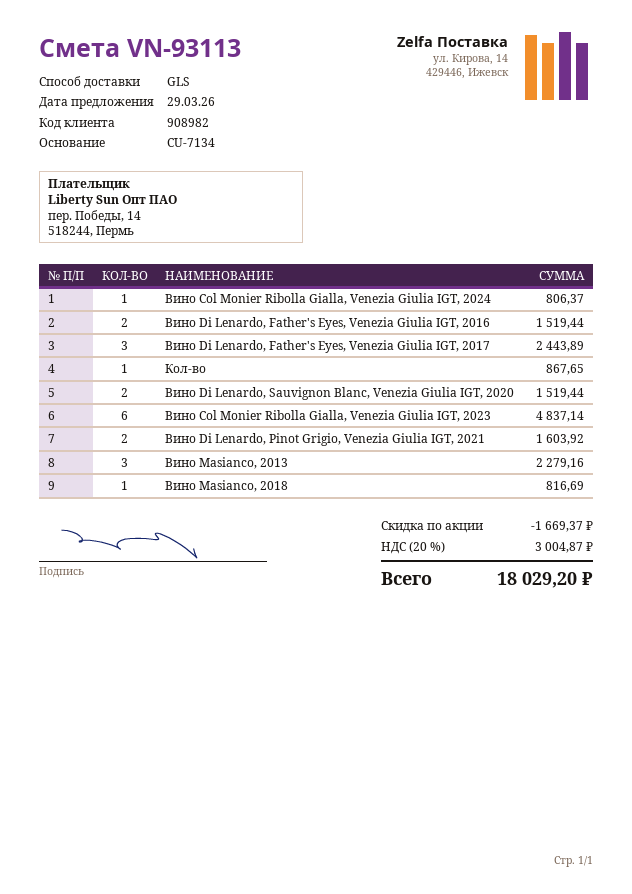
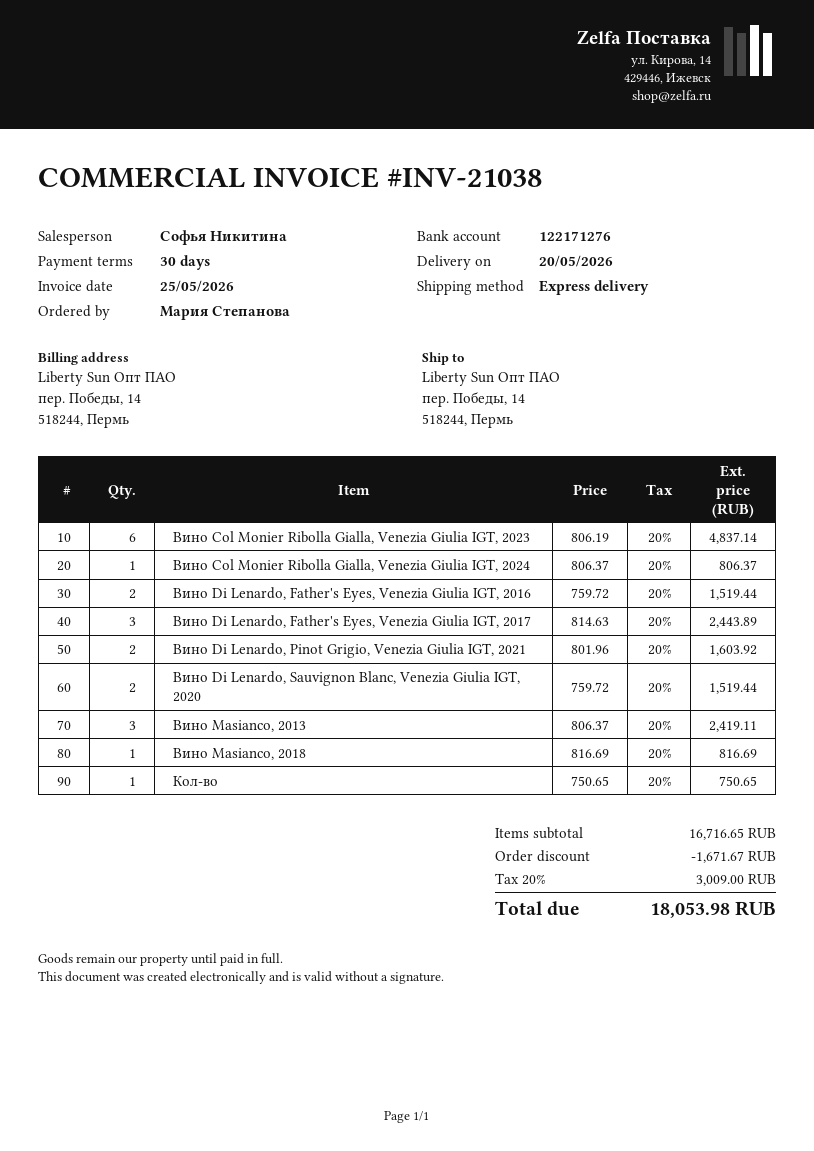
shipping method: GLS -> express
Кол-во: 1 for 867.65 -> 1 for 750.65
Вино Masianco, 2013: 3 for 2279.16 -> 3 for 2419.11
discount: 1669.37 -> 1671.67
tax: 20% = 3004.87 -> 20% = 3009.00
total: 18029.20 -> 18053.98

